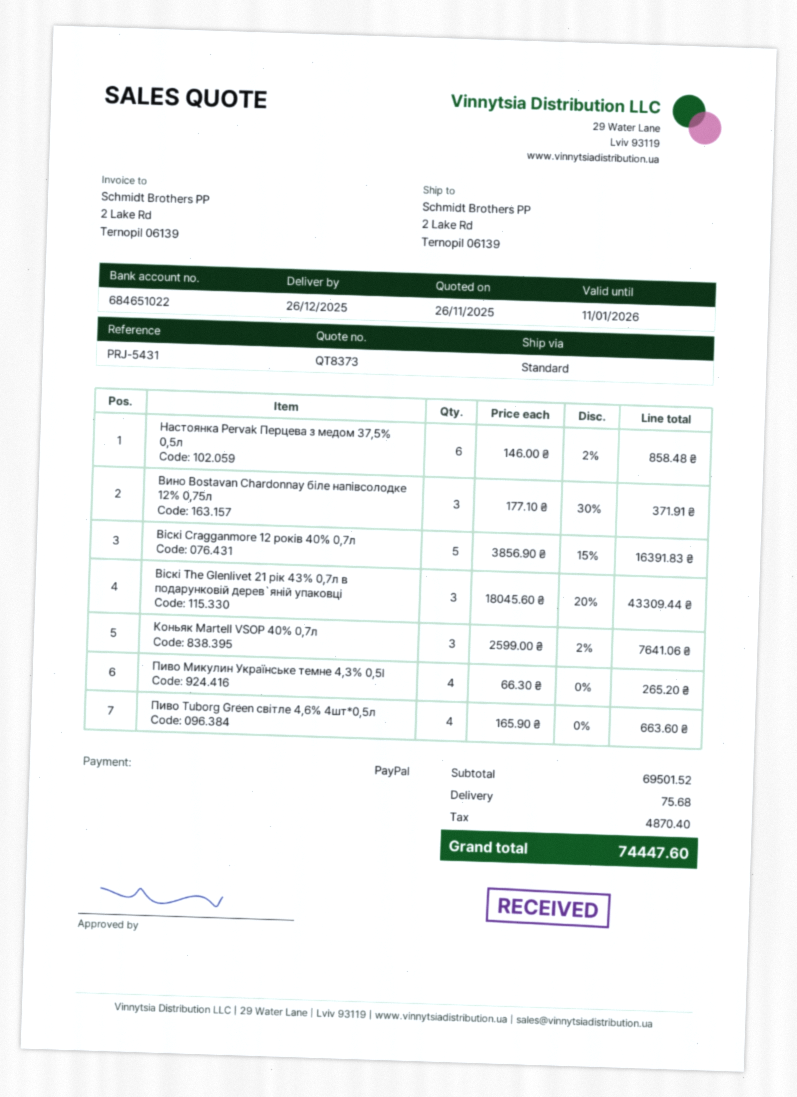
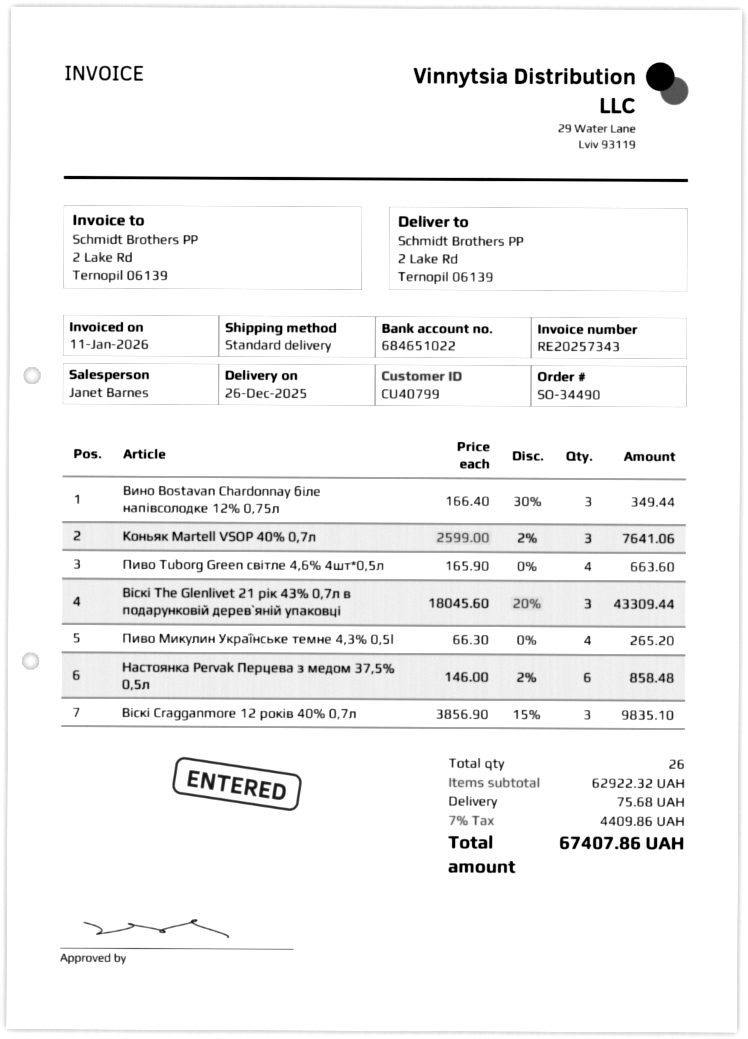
Вино Bostavan Chardonnay біле напівсолодке 12% 0,75л: 3 x 177.10 - 30% = 371.91 -> 3 x 166.40 - 30% = 349.44
Віскі Cragganmore 12 років 40% 0,7л: 5 x 3856.90 - 15% = 16391.83 -> 3 x 3856.90 - 15% = 9835.10
subtotal: 69501.52 -> 62922.32
tax: 4870.40 -> 4409.86
total: 74447.60 -> 67407.86

